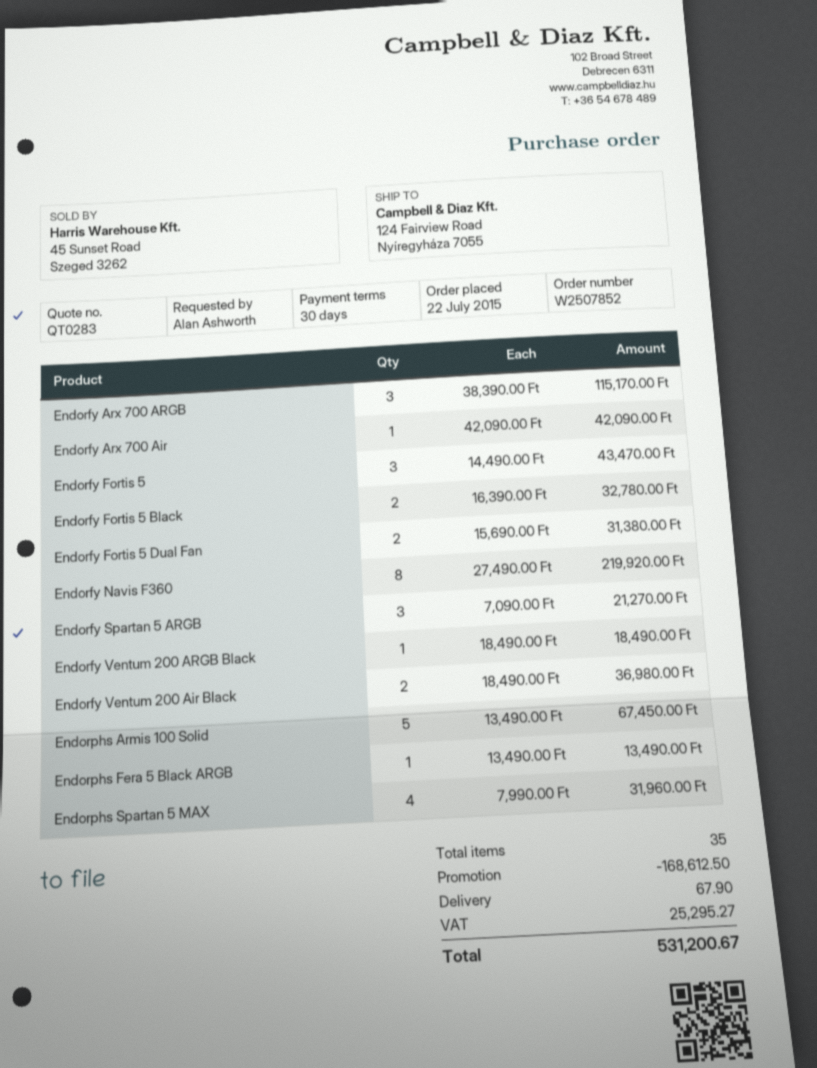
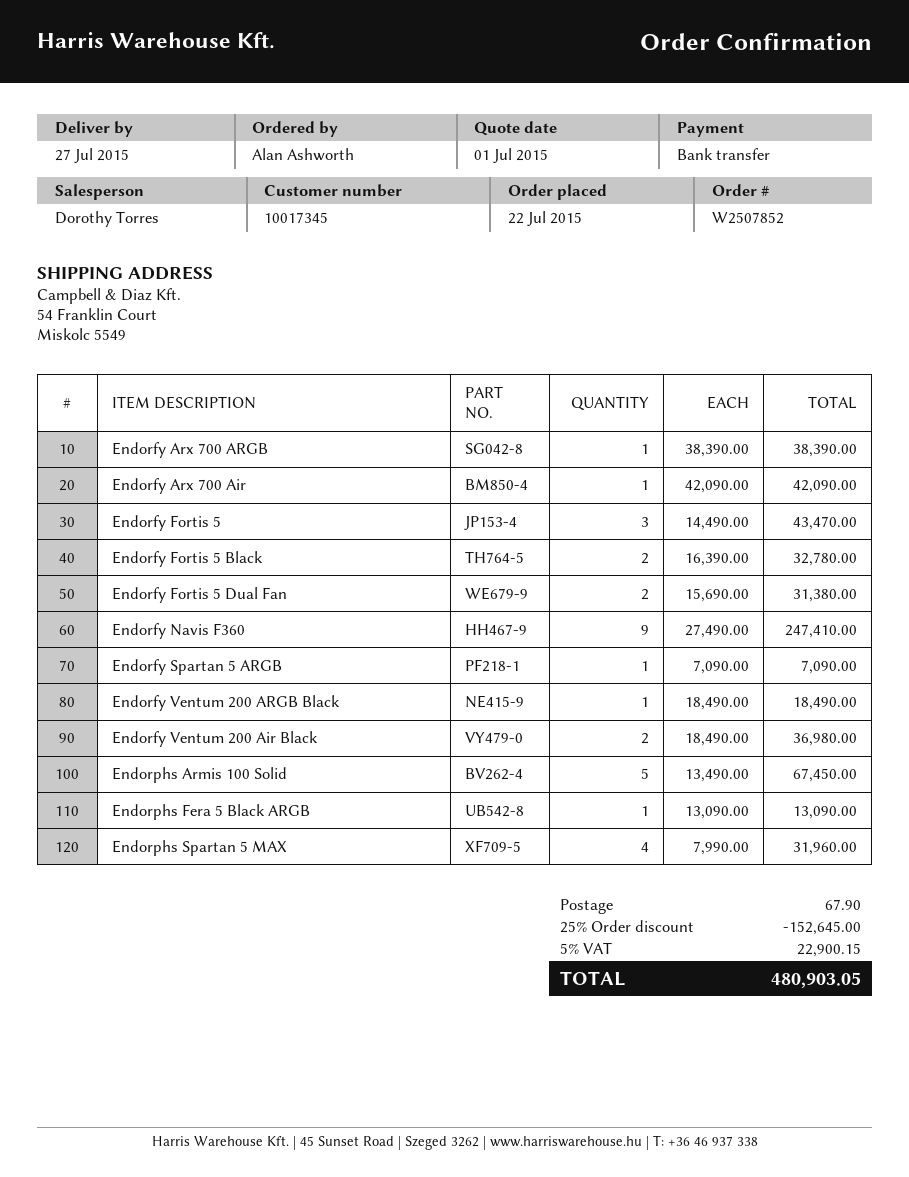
ship to: 124 Fairview Road, Nyíregyháza 7055 -> 54 Franklin Court, Miskolc 5549
Endorfy Arx 700 ARGB: 3 x 38390.00 = 115170.00 -> 1 x 38390.00 = 38390.00
Endorfy Navis F360: 8 x 27490.00 = 219920.00 -> 9 x 27490.00 = 247410.00
Endorfy Spartan 5 ARGB: 3 x 7090.00 = 21270.00 -> 1 x 7090.00 = 7090.00
Endorphs Fera 5 Black ARGB: 1 x 13490.00 = 13490.00 -> 1 x 13090.00 = 13090.00
discount: 168612.50 -> 152645.00
tax: 25295.27 -> 22900.15
total: 531200.67 -> 480903.05

